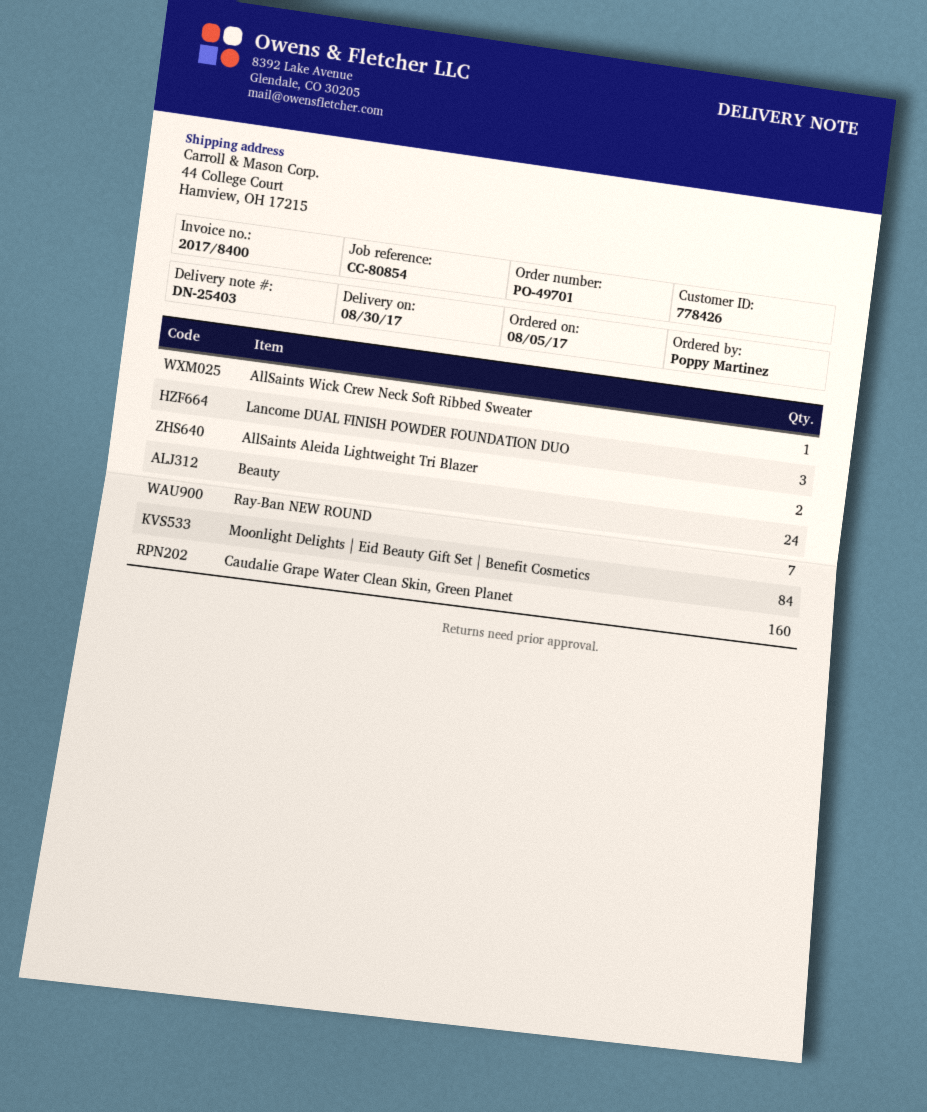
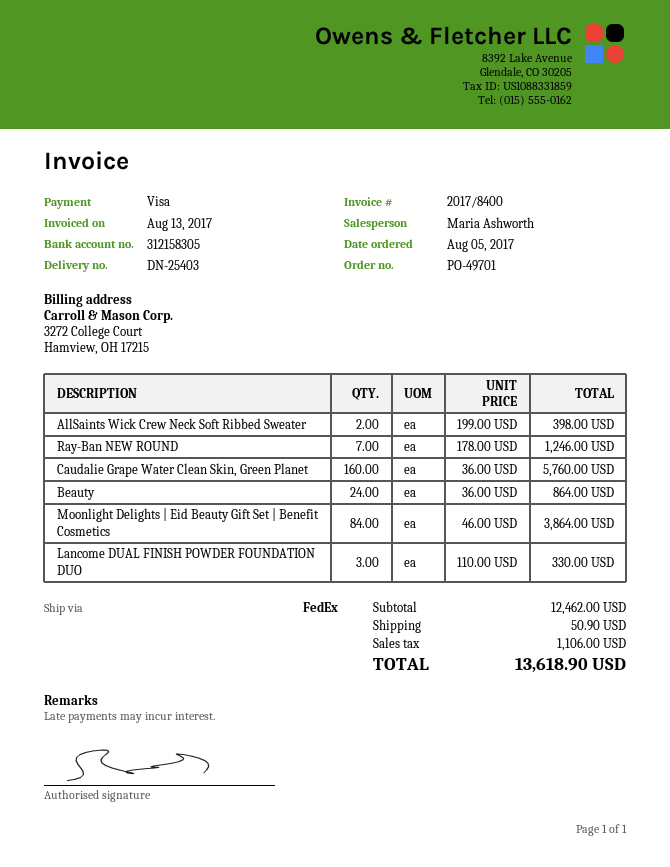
AllSaints Wick Crew Neck Soft Ribbed Sweater: 1 -> 2
AllSaints Aleida Lightweight Tri Blazer: 2 -> none

